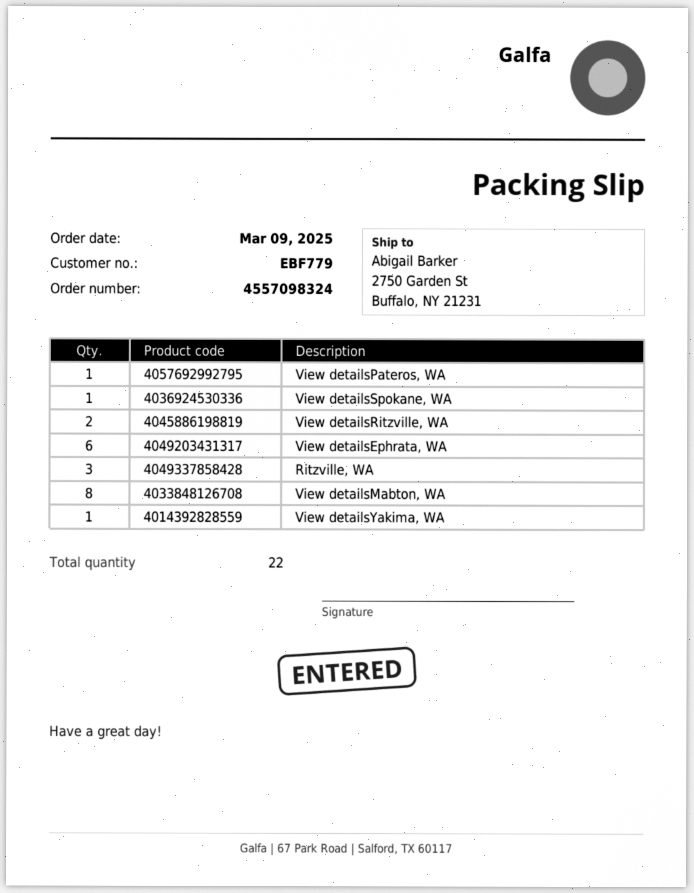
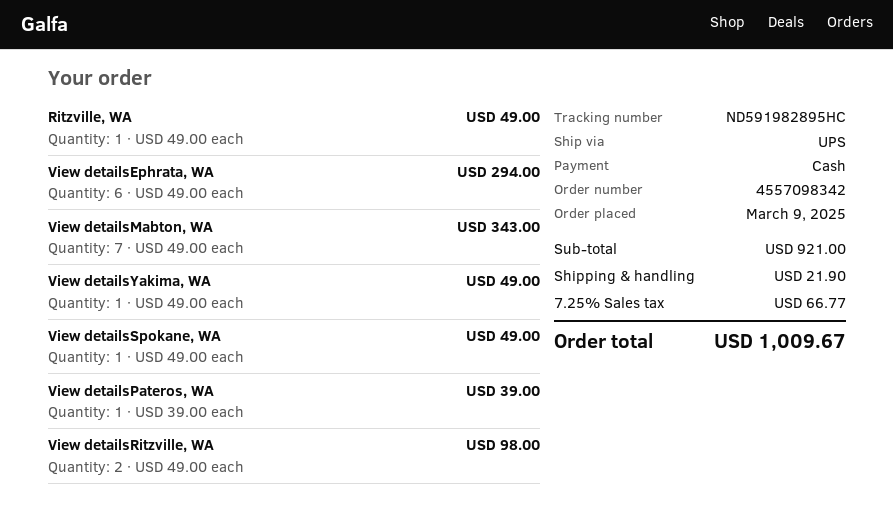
order number: 4557098324 -> 4557098342
Ritzville, WA: 3 -> 1
View detailsMabton, WA: 8 -> 7

